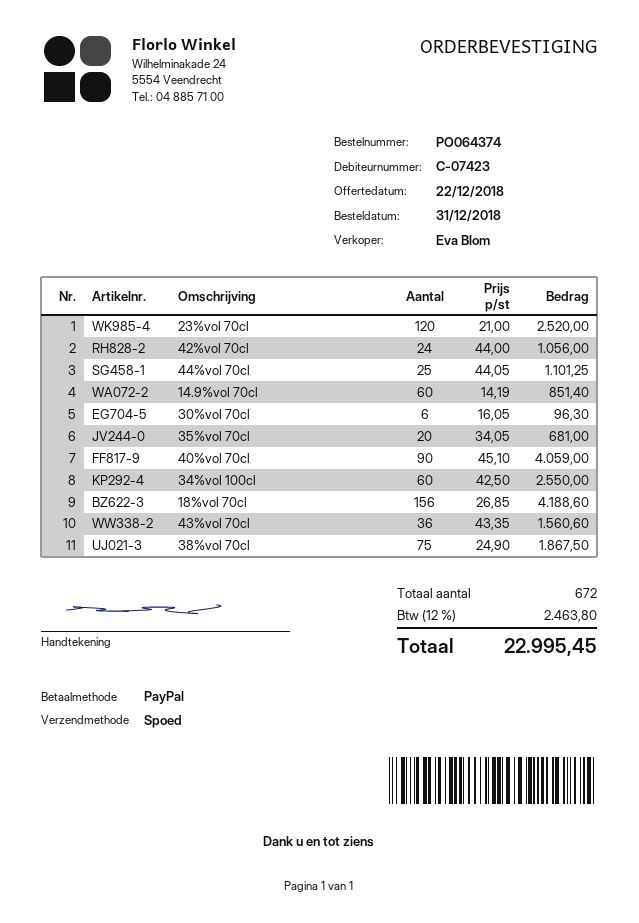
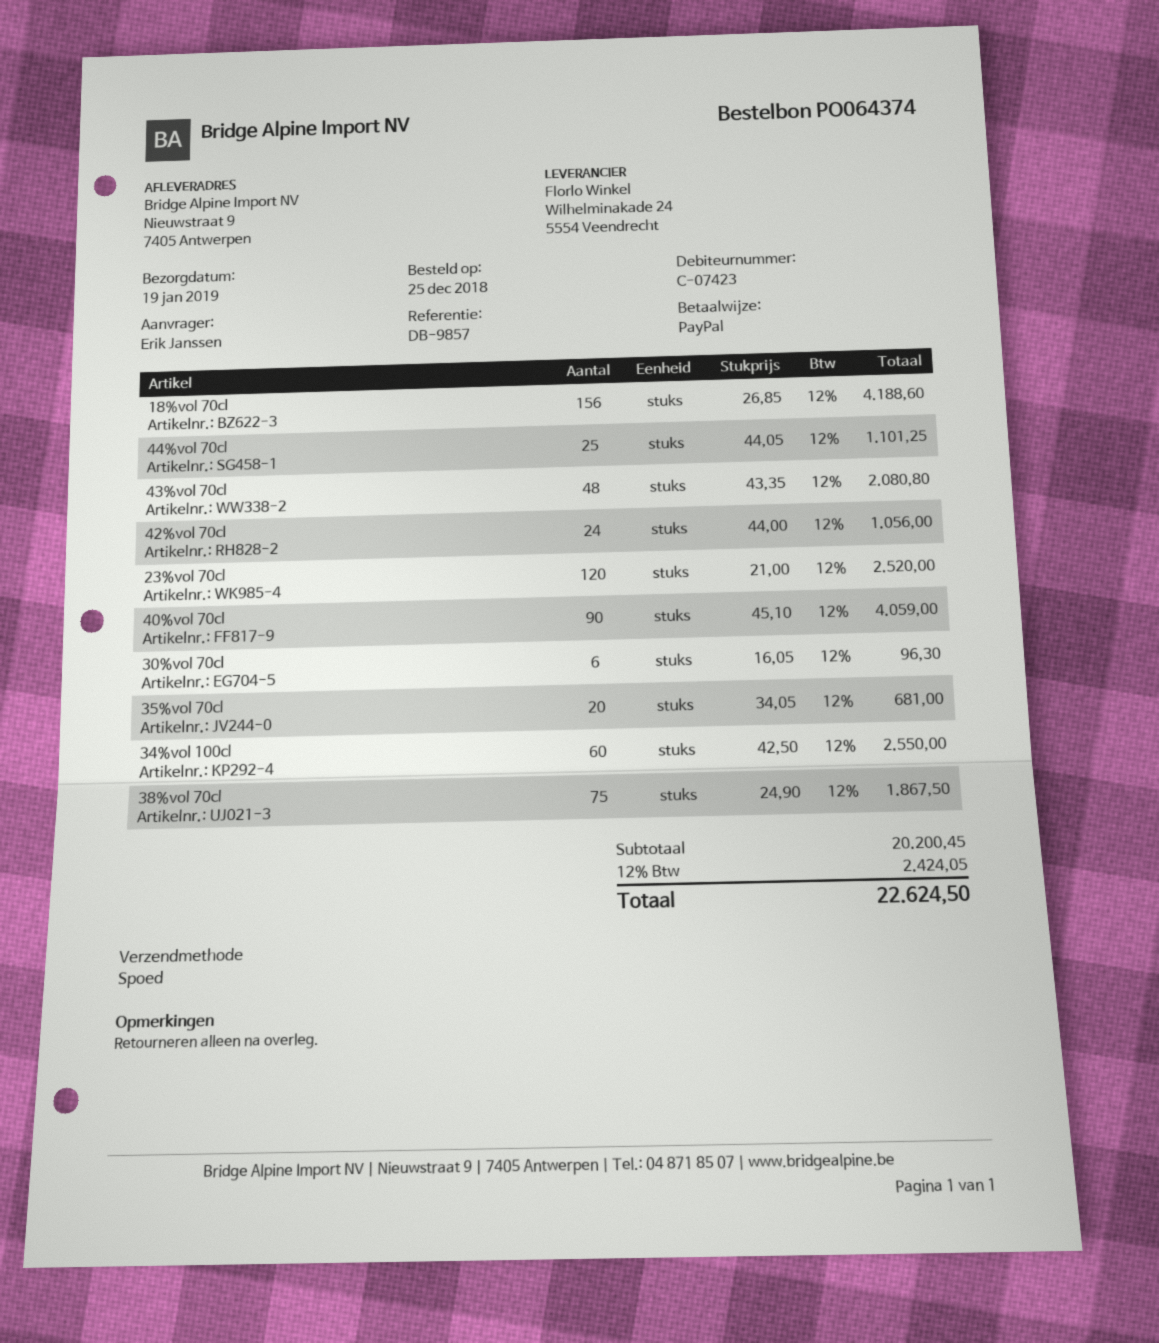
order date: 2018-12-31 -> 2018-12-25
14.9%vol 70cl: 60 x 14.19 = 851.40 -> none
43%vol 70cl: 36 x 43.35 = 1560.60 -> 48 x 43.35 = 2080.80
tax: 12% = 2463.80 -> 12% = 2424.05
total: 22995.45 -> 22624.50

